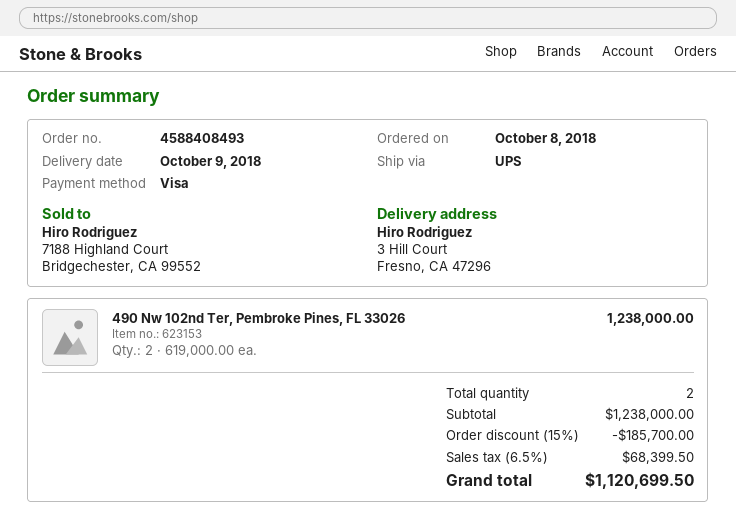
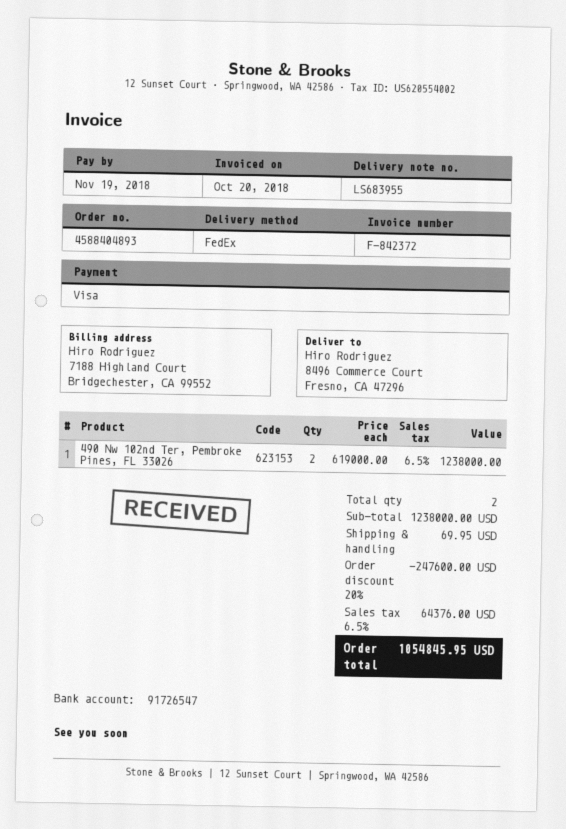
order number: 4588408493 -> 4588404893
shipping method: UPS -> FedEx
ship to: 3 Hill Court, Fresno, CA 47296 -> 8496 Commerce Court, Fresno, CA 47296
discount: 15% = 185700.00 -> 20% = 247600.00
shipping: none -> 69.95
tax: 6.5% = 68399.50 -> 6.5% = 64376.00
total: 1120699.50 -> 1054845.95

